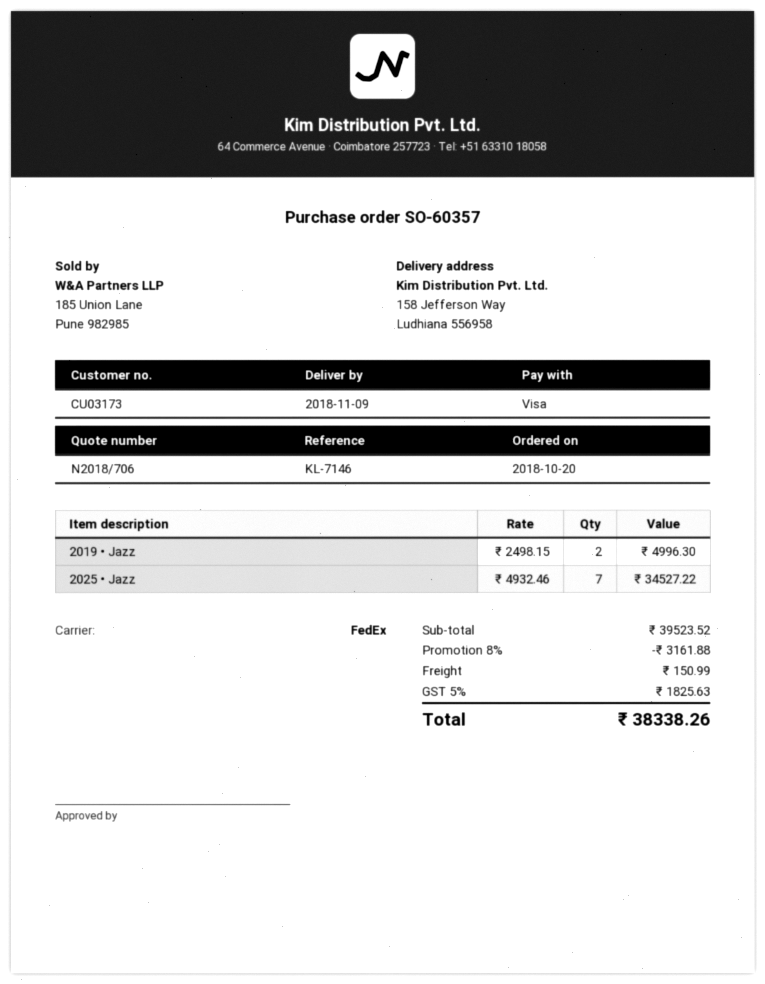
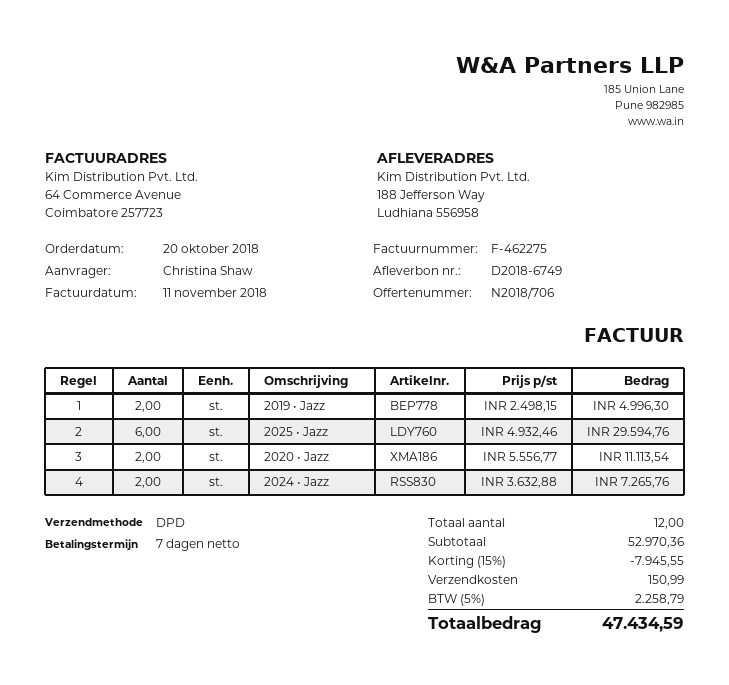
shipping method: FedEx -> DPD
ship to: 158 Jefferson Way, Ludhiana 556958 -> 188 Jefferson Way, Ludhiana 556958
2025 • Jazz: 7 x 4932.46 = 34527.22 -> 6 x 4932.46 = 29594.76
2020 • Jazz: none -> 2 x 5556.77 = 11113.54
2024 • Jazz: none -> 2 x 3632.88 = 7265.76
subtotal: 39523.52 -> 52970.36
discount: 8% = 3161.88 -> 15% = 7945.55
tax: 5% = 1825.63 -> 5% = 2258.79
total: 38338.26 -> 47434.59

